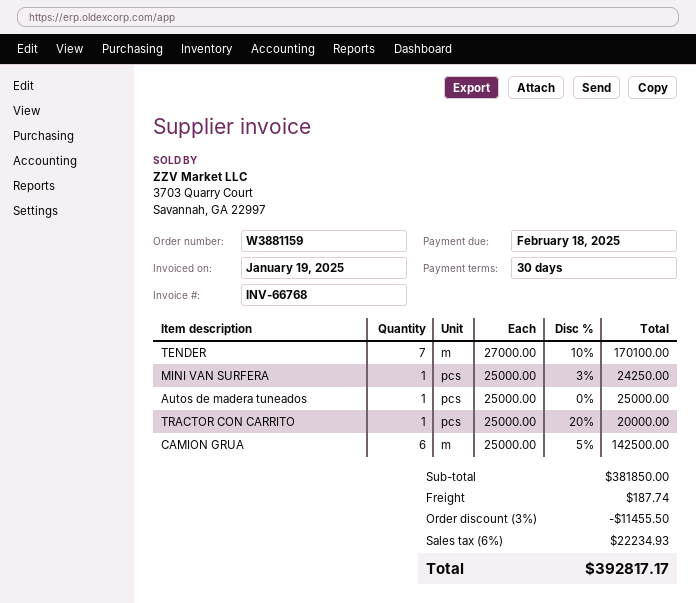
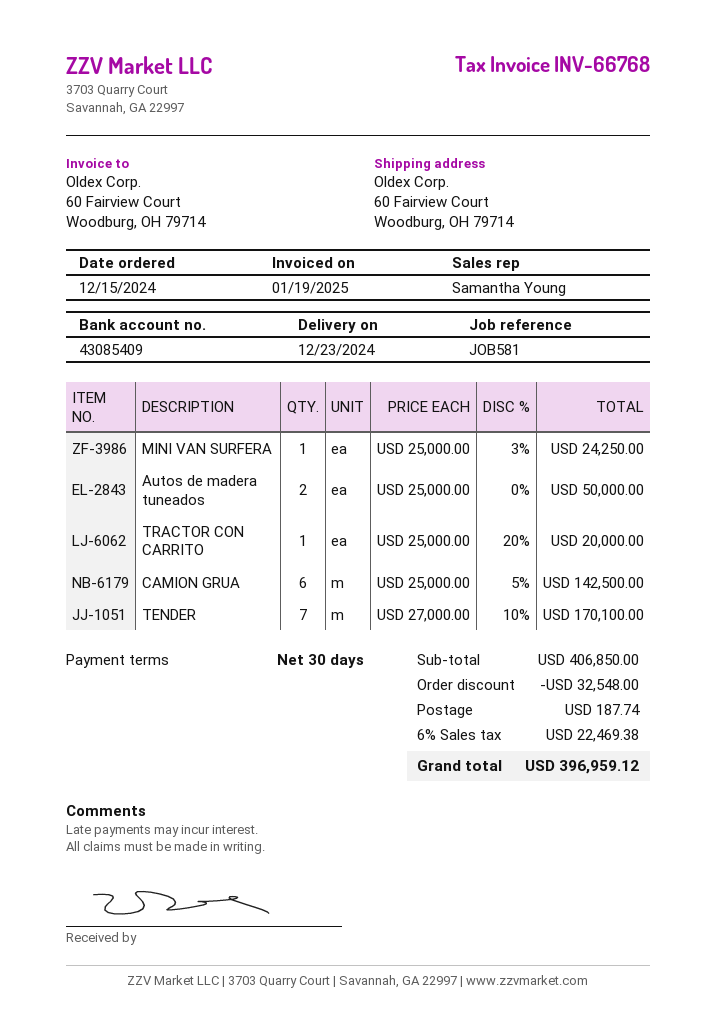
Autos de madera tuneados: 1 x 25000.00 = 25000.00 -> 2 x 25000.00 = 50000.00
subtotal: 381850.00 -> 406850.00
discount: 11455.50 -> 32548.00
tax: 6% = 22234.93 -> 6% = 22469.38
total: 392817.17 -> 396959.12

